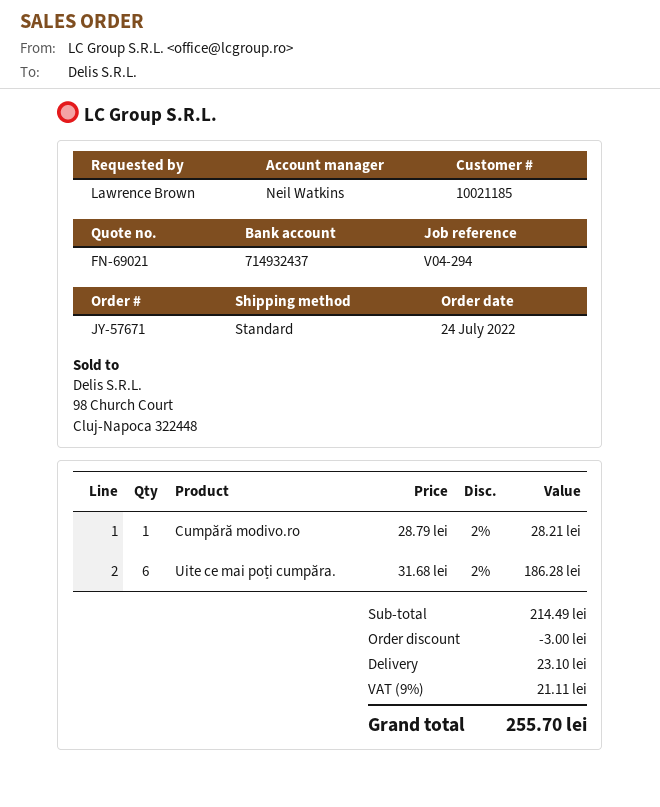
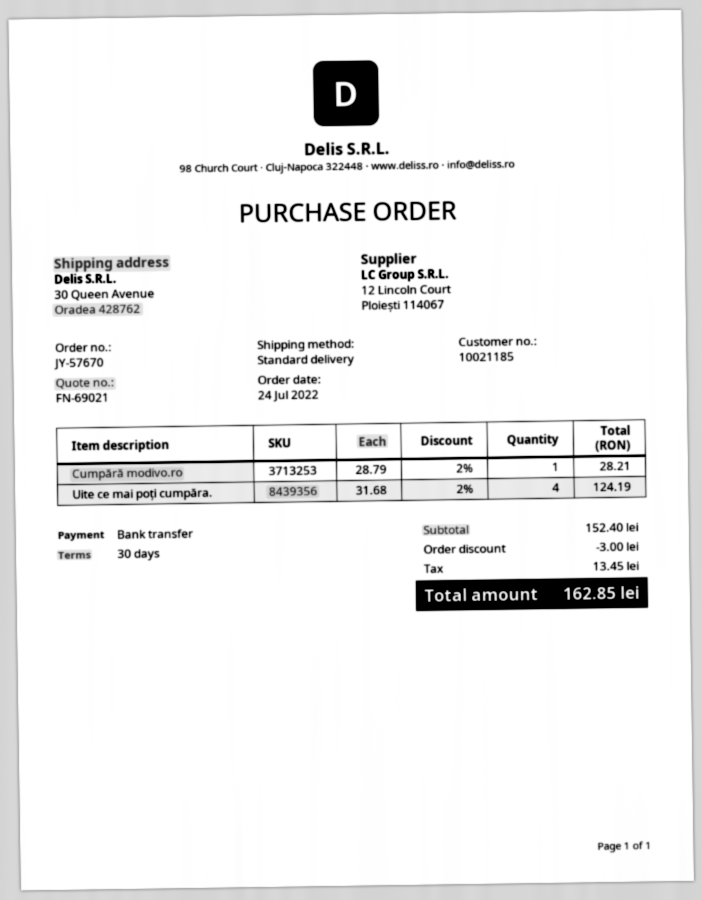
order number: JY-57671 -> JY-57670
Uite ce mai poți cumpăra.: 6 x 31.68 - 2% = 186.28 -> 4 x 31.68 - 2% = 124.19
subtotal: 214.49 -> 152.40
shipping: 23.10 -> none
tax: 21.11 -> 13.45
total: 255.70 -> 162.85

